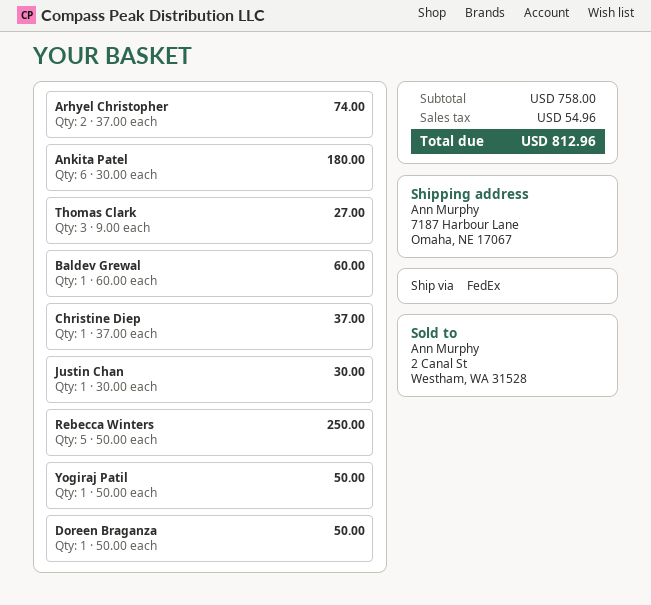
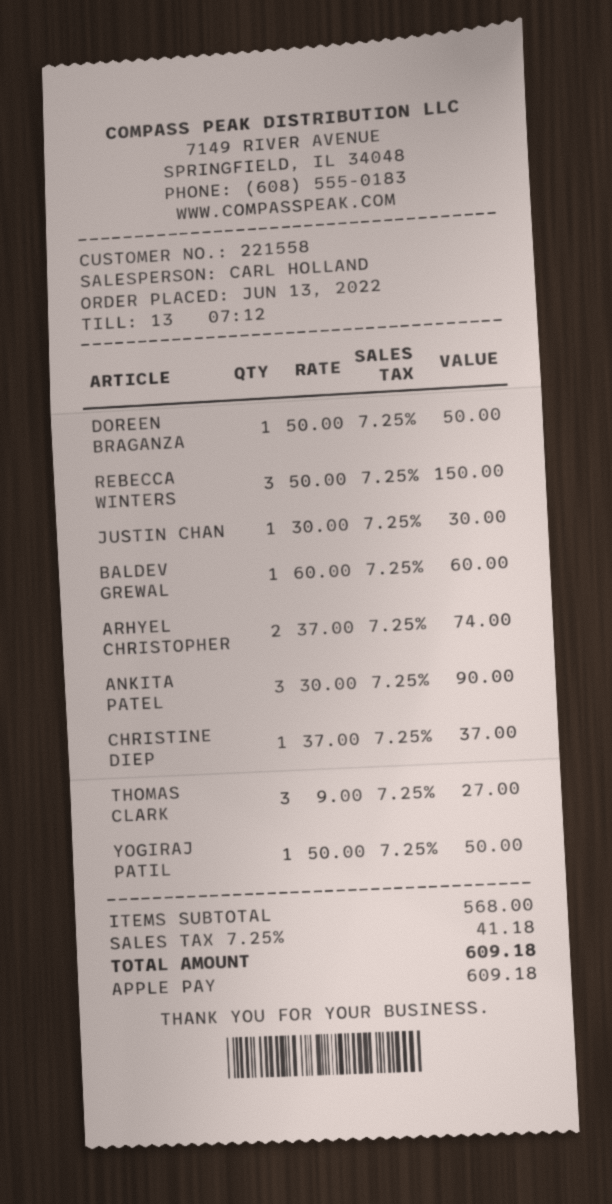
Ankita Patel: 6 x 30.00 = 180.00 -> 3 x 30.00 = 90.00
Rebecca Winters: 5 x 50.00 = 250.00 -> 3 x 50.00 = 150.00
subtotal: 758.00 -> 568.00
tax: 54.96 -> 41.18
total: 812.96 -> 609.18

